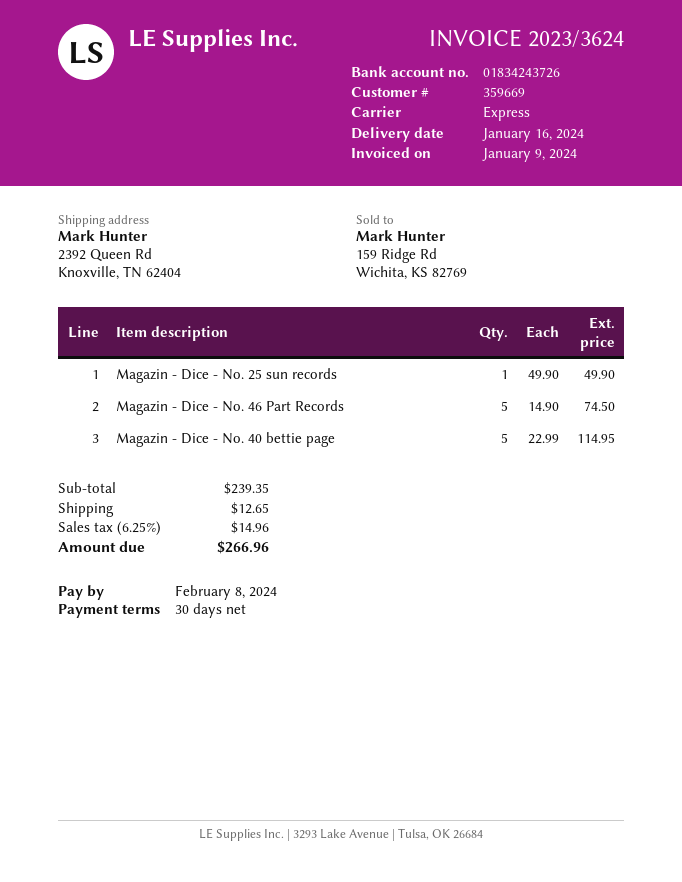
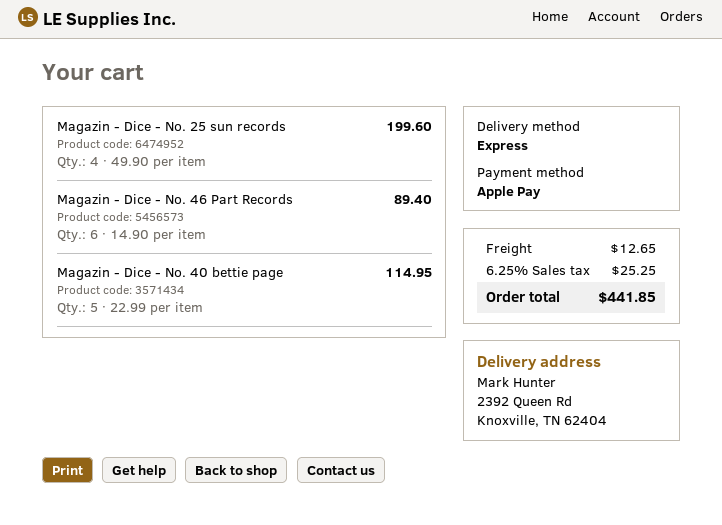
Magazin - Dice - No. 25 sun records: 1 x 49.90 = 49.90 -> 4 x 49.90 = 199.60
Magazin - Dice - No. 46 Part Records: 5 x 14.90 = 74.50 -> 6 x 14.90 = 89.40
tax: 6.25% = 14.96 -> 6.25% = 25.25
total: 266.96 -> 441.85

